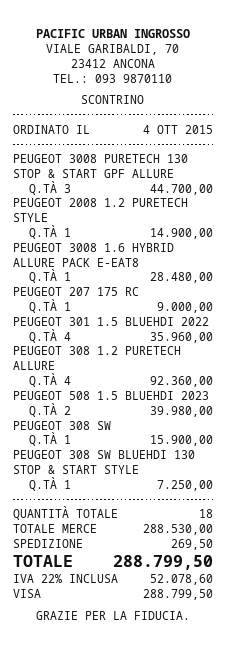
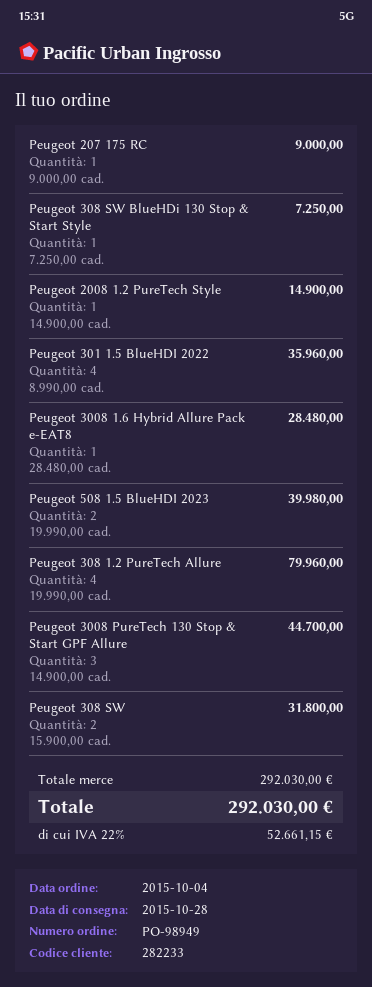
PEUGEOT 308 1.2 PURETECH ALLURE: 4 for 92360.00 -> 4 for 79960.00
PEUGEOT 308 SW: 1 for 15900.00 -> 2 for 31800.00
subtotal: 288530.00 -> 292030.00
shipping: 269.50 -> none
tax: 22% = 52078.60 -> 22% = 52661.15
total: 288799.50 -> 292030.00

